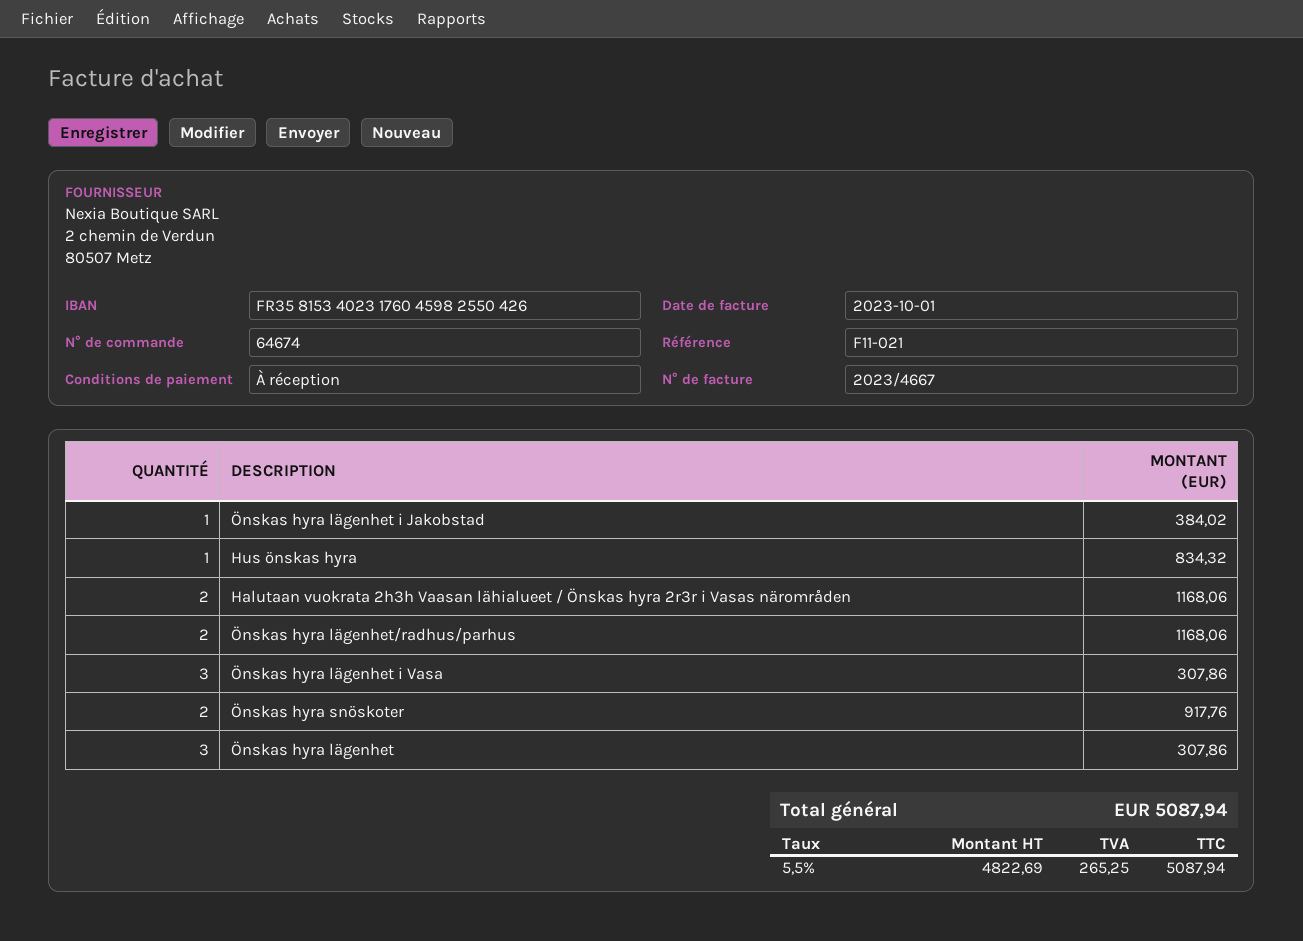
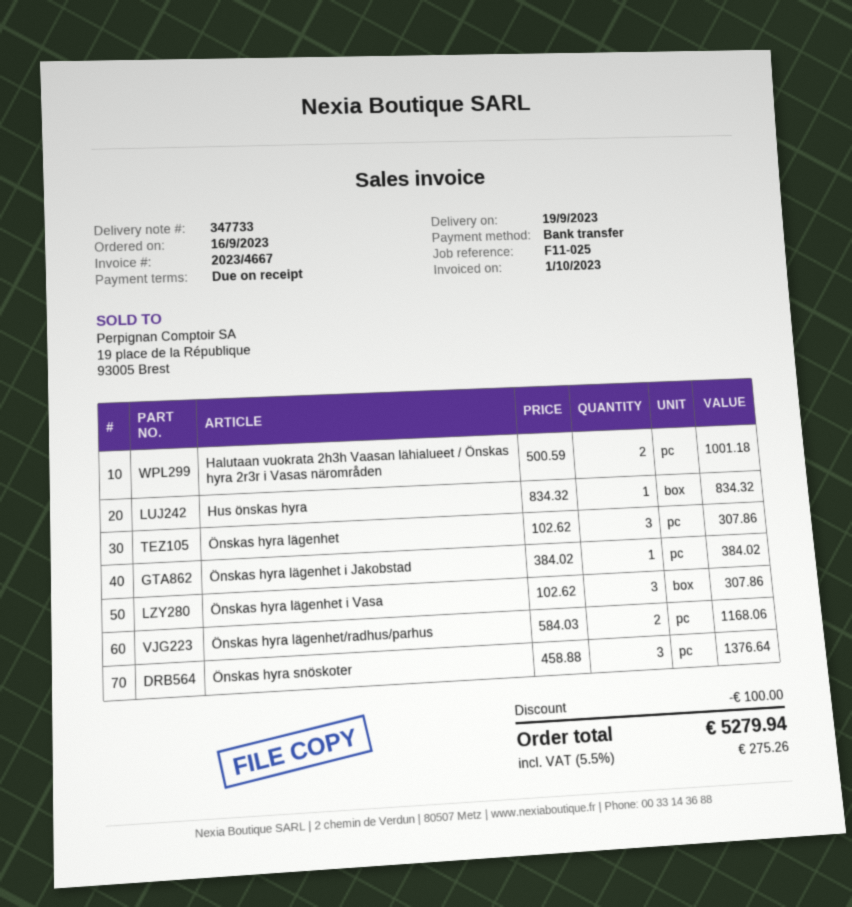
reference: F11-021 -> F11-025
Halutaan vuokrata 2h3h Vaasan lähialueet / Önskas hyra 2r3r i Vasas närområden: 2 for 1168.06 -> 2 for 1001.18
Önskas hyra snöskoter: 2 for 917.76 -> 3 for 1376.64
discount: none -> 100.00
tax: 5.5% = 265.25 -> 5.5% = 275.26
total: 5087.94 -> 5279.94

